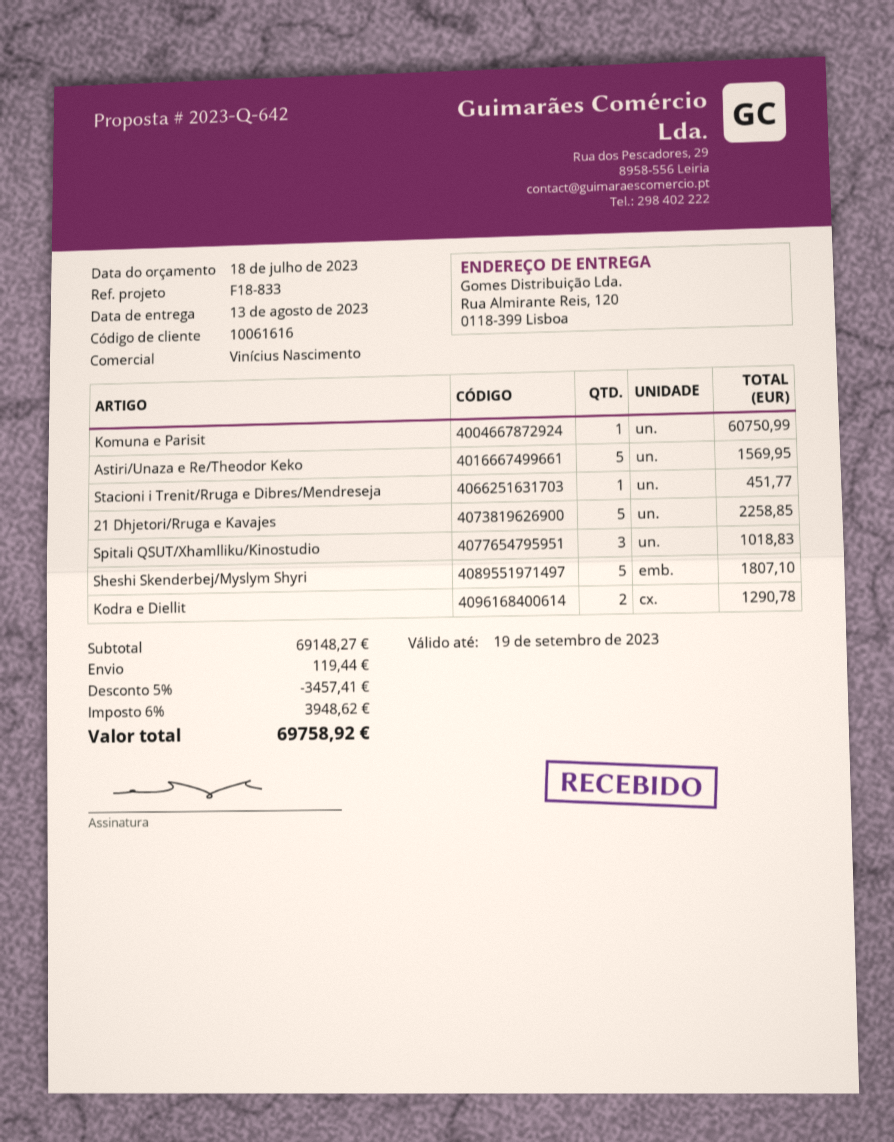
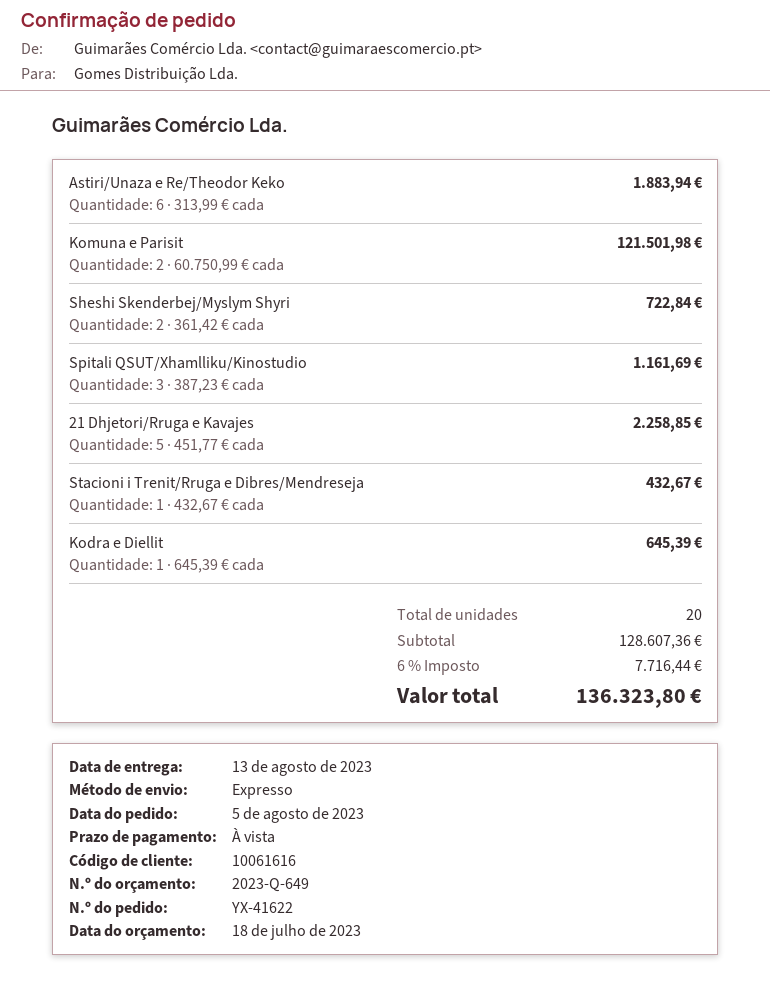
quote number: 2023-Q-642 -> 2023-Q-649
Komuna e Parisit: 1 for 60750.99 -> 2 for 121501.98
Astiri/Unaza e Re/Theodor Keko: 5 for 1569.95 -> 6 for 1883.94
Stacioni i Trenit/Rruga e Dibres/Mendreseja: 1 for 451.77 -> 1 for 432.67
Spitali QSUT/Xhamlliku/Kinostudio: 3 for 1018.83 -> 3 for 1161.69
Sheshi Skenderbej/Myslym Shyri: 5 for 1807.10 -> 2 for 722.84
Kodra e Diellit: 2 for 1290.78 -> 1 for 645.39
subtotal: 69148.27 -> 128607.36
discount: 5% = 3457.41 -> none
shipping: 119.44 -> none
tax: 6% = 3948.62 -> 6% = 7716.44
total: 69758.92 -> 136323.80

